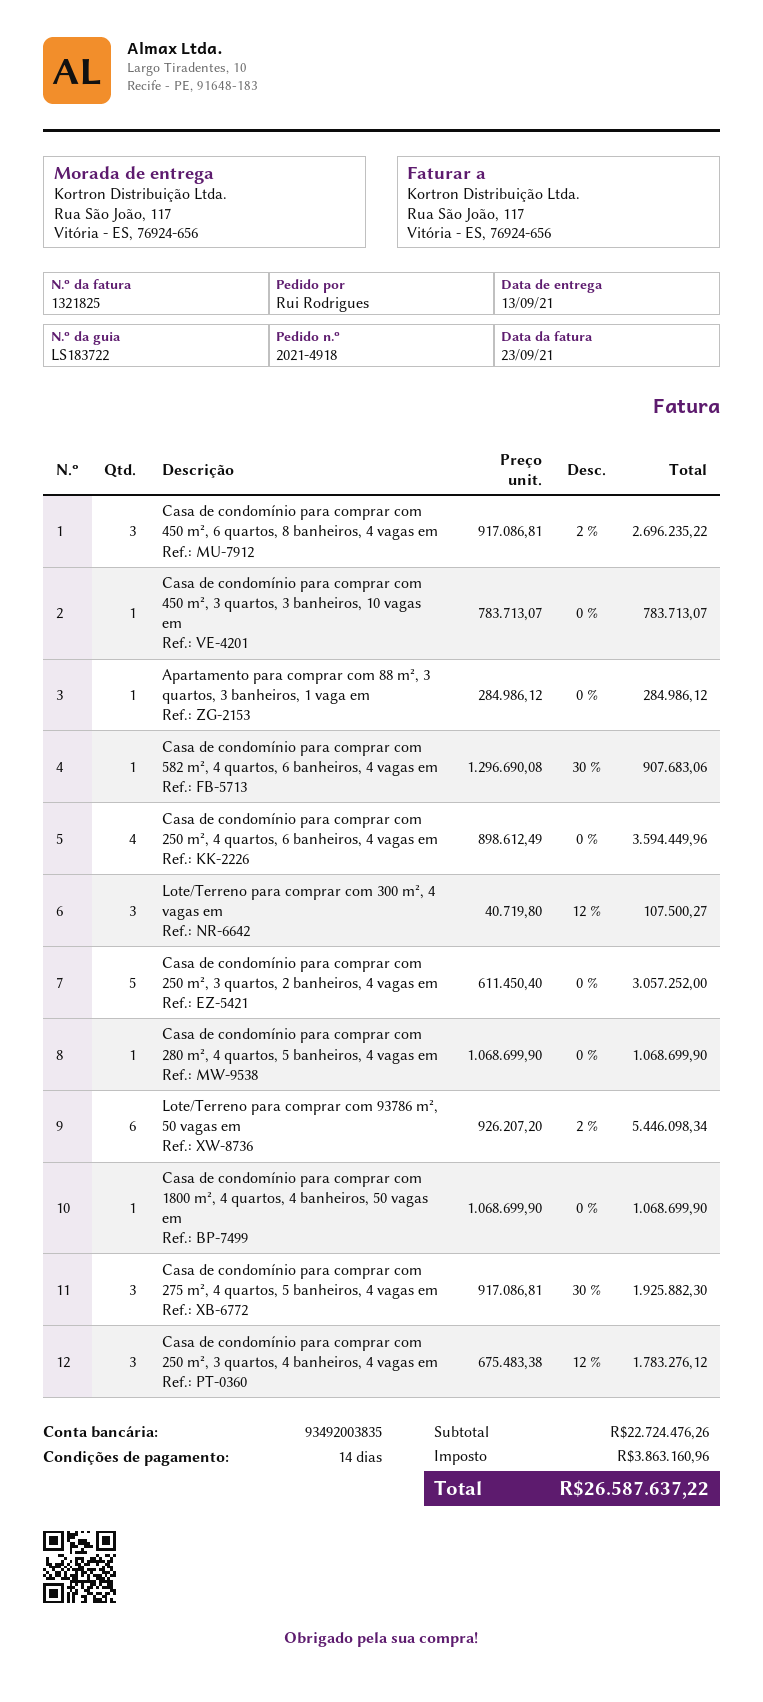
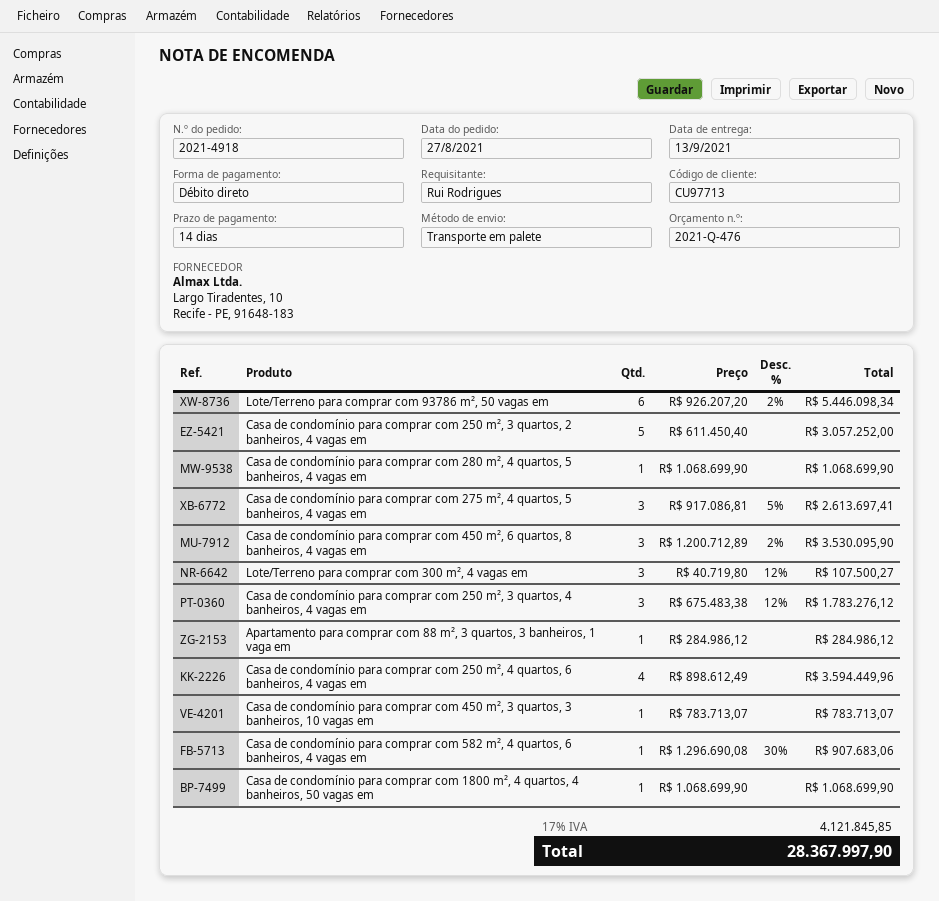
Casa de condomínio para comprar com 450 m², 6 quartos, 8 banheiros, 4 vagas em: 3 x 917086.81 - 2% = 2696235.22 -> 3 x 1200712.89 - 2% = 3530095.90
Casa de condomínio para comprar com 275 m², 4 quartos, 5 banheiros, 4 vagas em: 3 x 917086.81 - 30% = 1925882.30 -> 3 x 917086.81 - 5% = 2613697.41
tax: 3863160.96 -> 4121845.85
total: 26587637.22 -> 28367997.90

